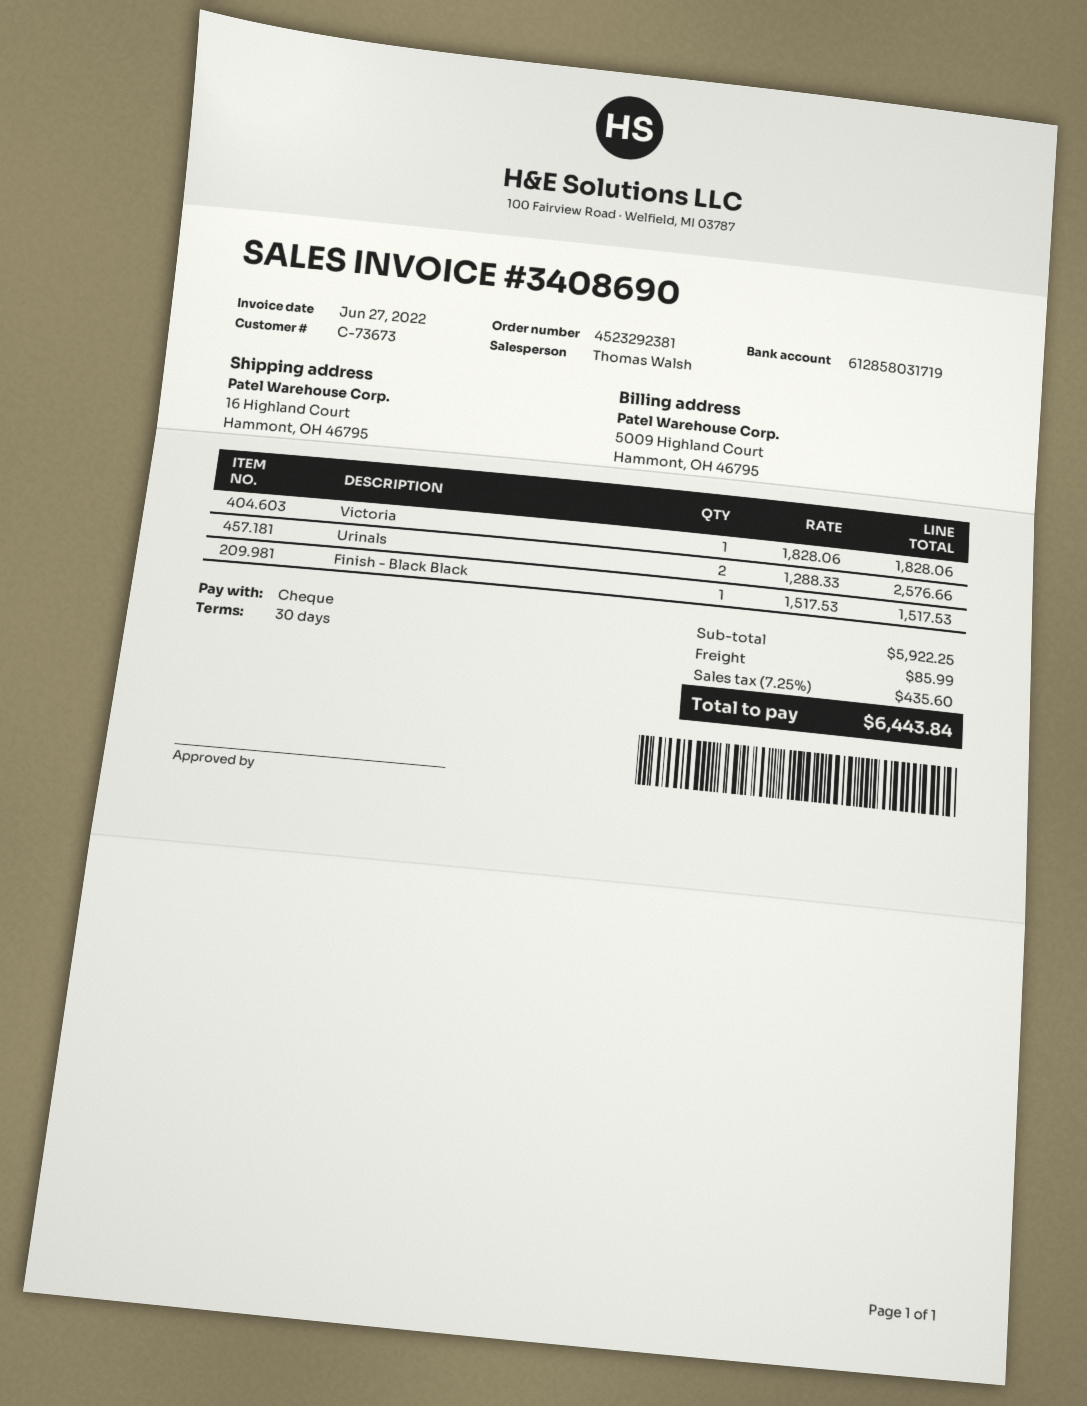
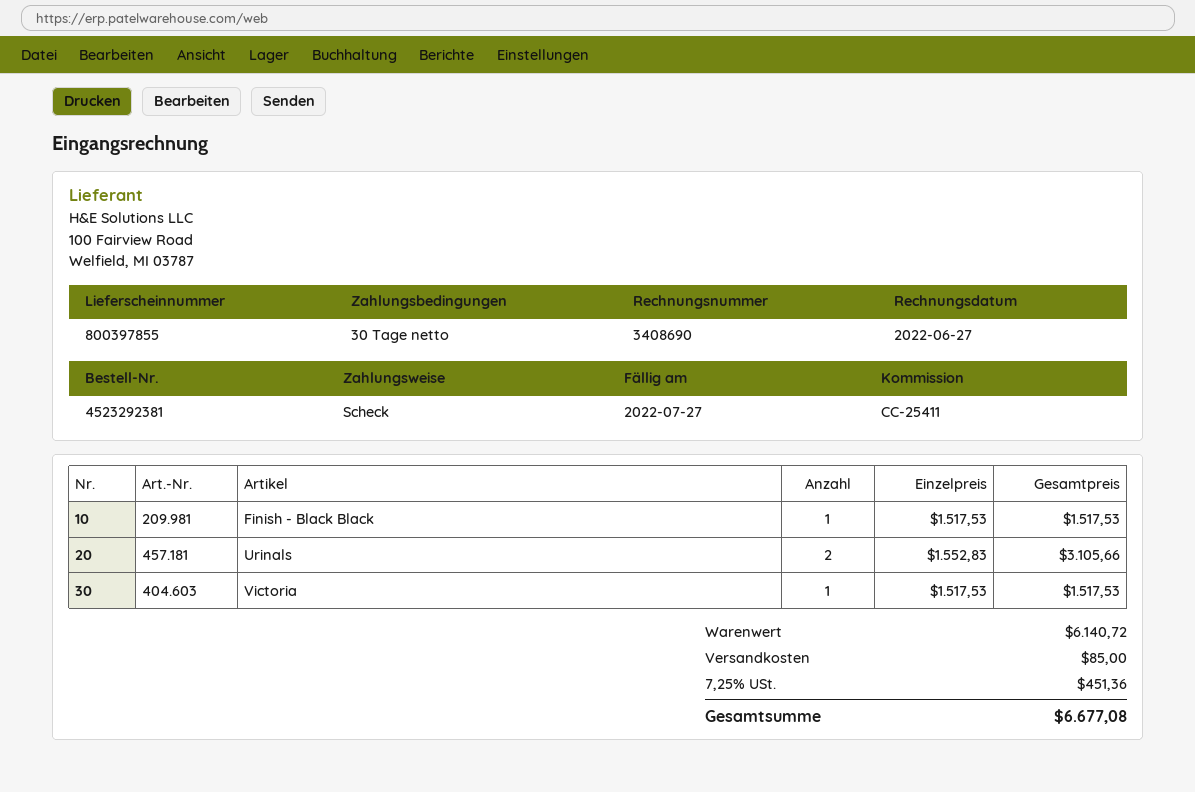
Victoria: 1 x 1828.06 = 1828.06 -> 1 x 1517.53 = 1517.53
Urinals: 2 x 1288.33 = 2576.66 -> 2 x 1552.83 = 3105.66
subtotal: 5922.25 -> 6140.72
shipping: 85.99 -> 85.00
tax: 7.25% = 435.60 -> 7.25% = 451.36
total: 6443.84 -> 6677.08

